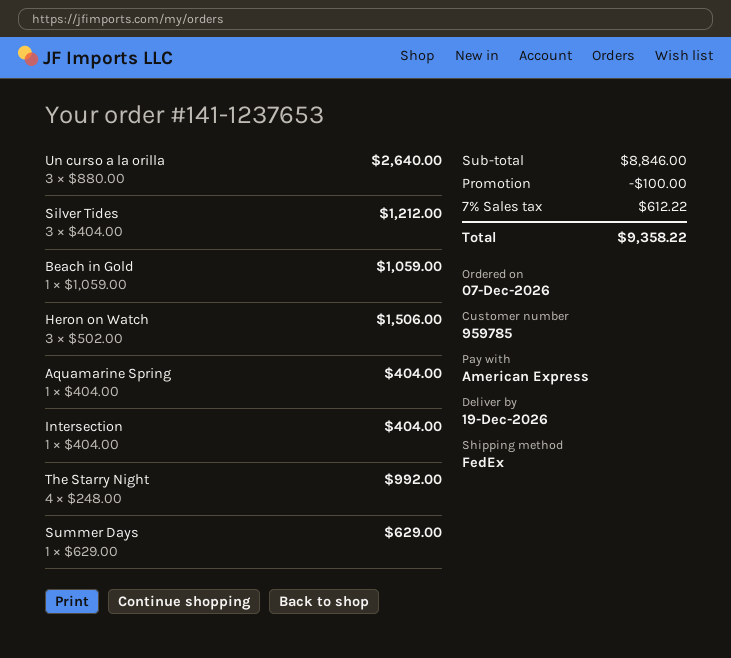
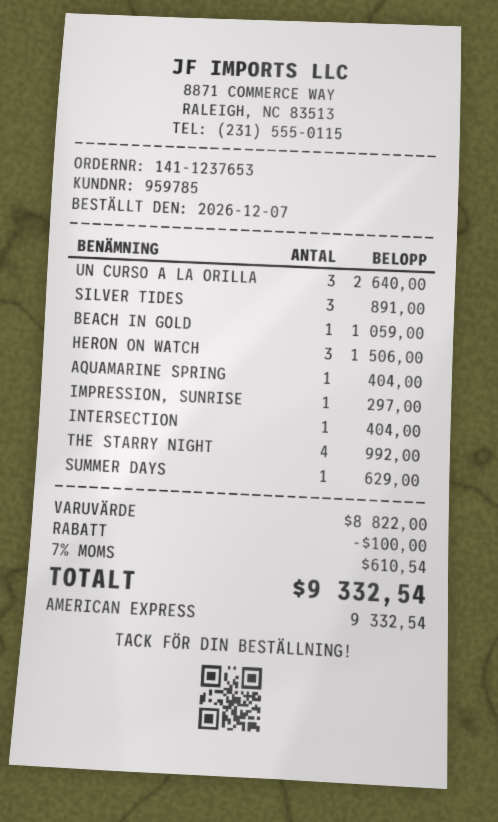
Silver Tides: 3 for 1212.00 -> 3 for 891.00
IMPRESSION, SUNRISE: none -> 1 for 297.00
subtotal: 8846.00 -> 8822.00
tax: 7% = 612.22 -> 7% = 610.54
total: 9358.22 -> 9332.54

